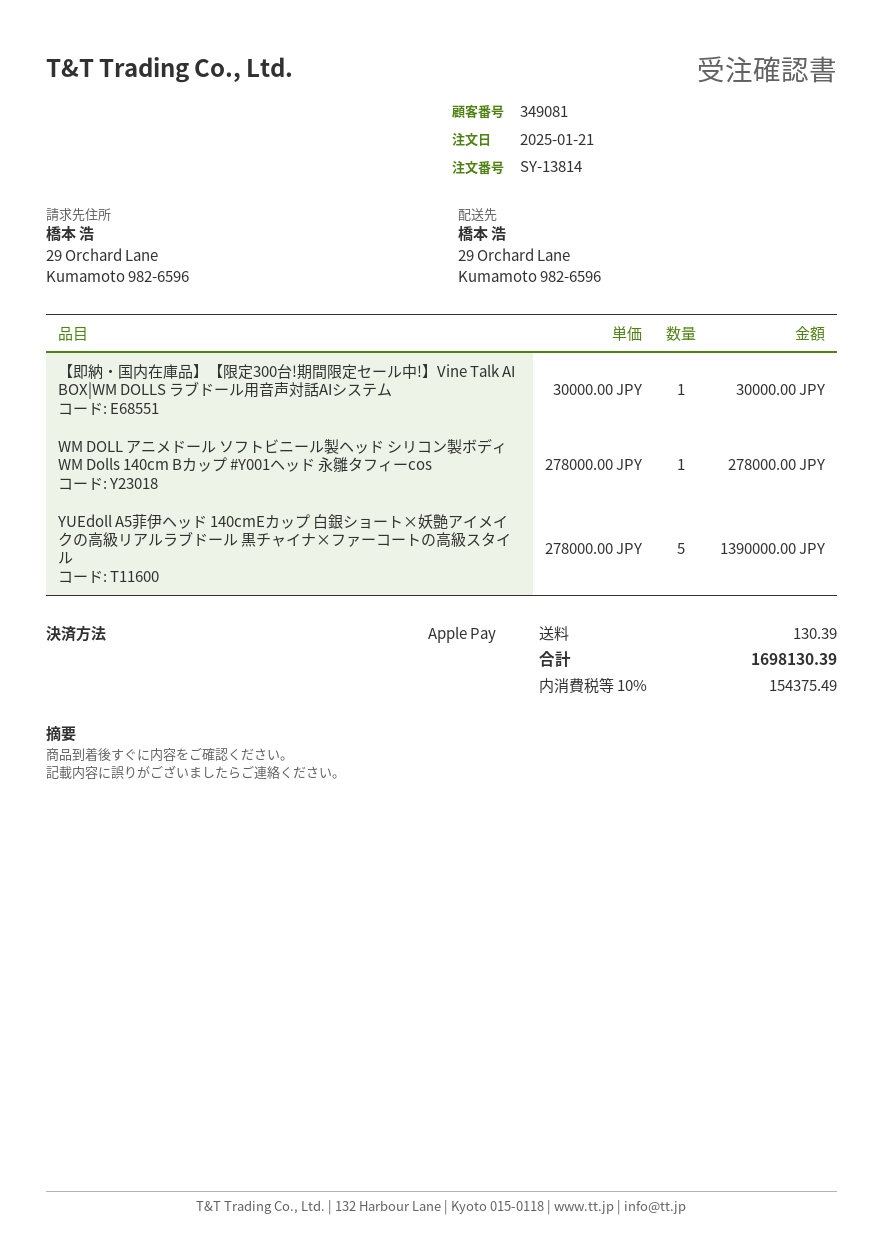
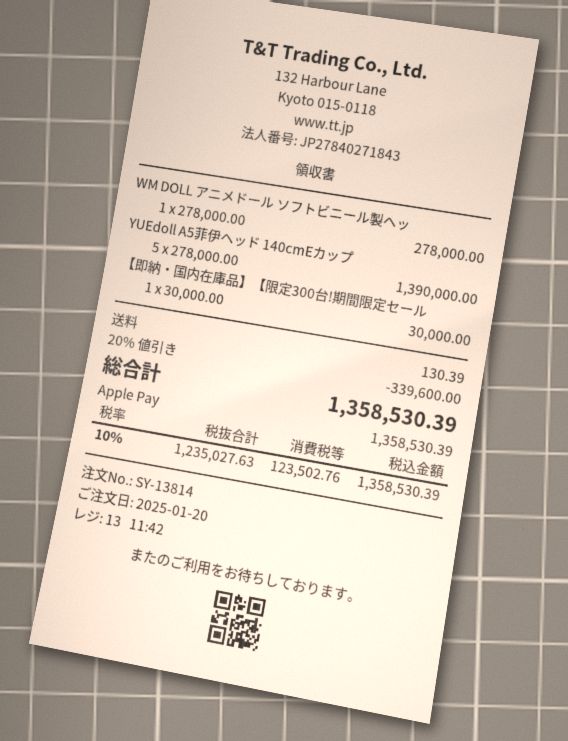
order date: 2025-01-21 -> 2025-01-20
discount: none -> 20% = 339600.00
tax: 10% = 154375.49 -> 10% = 123502.76
total: 1698130.39 -> 1358530.39

